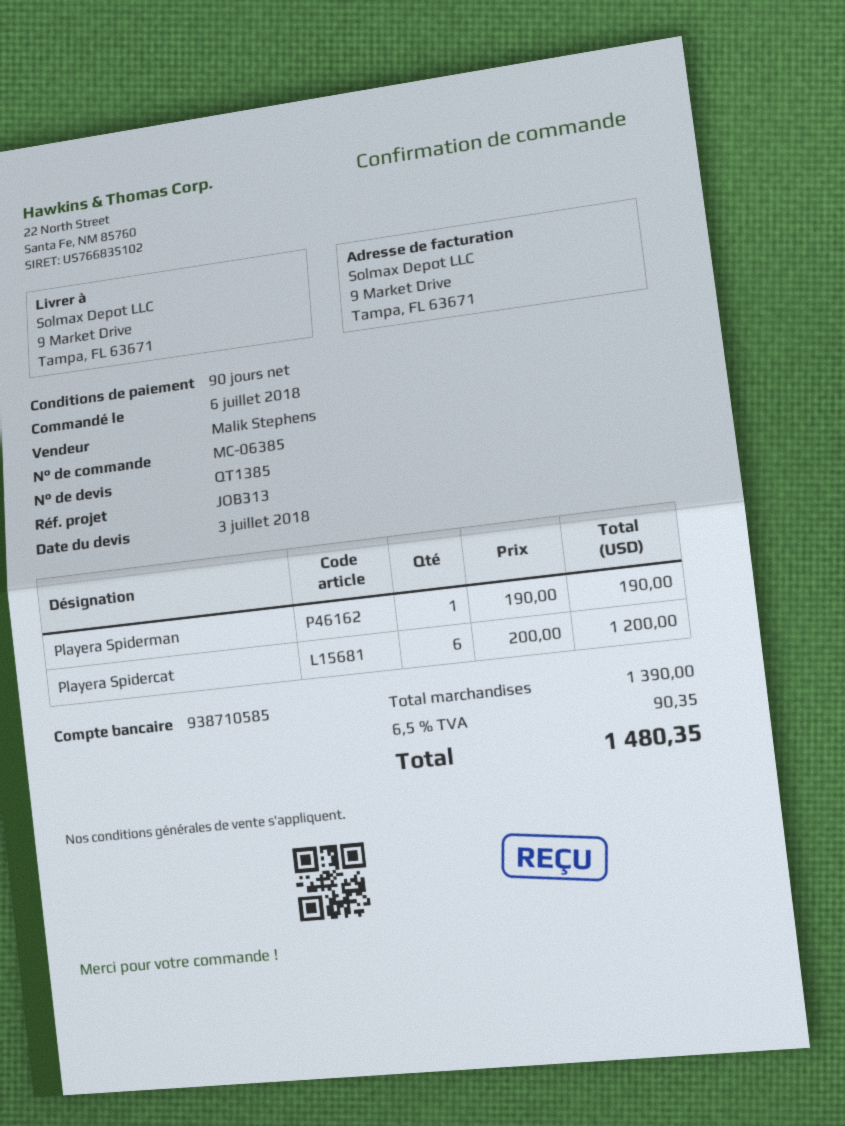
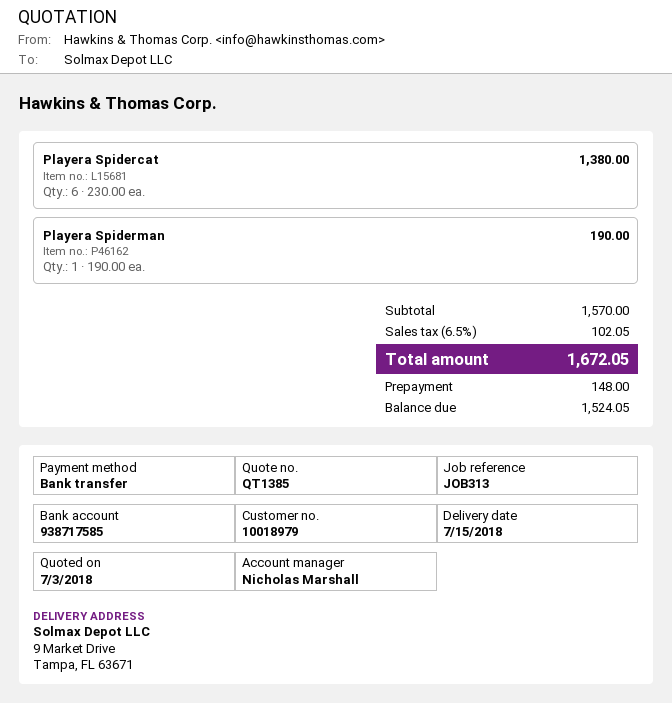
sales rep: Malik Stephens -> Nicholas Marshall
bank account: 938710585 -> 938717585
Playera Spidercat: 6 x 200.00 = 1200.00 -> 6 x 230.00 = 1380.00
subtotal: 1390.00 -> 1570.00
tax: 6.5% = 90.35 -> 6.5% = 102.05
total: 1480.35 -> 1672.05

